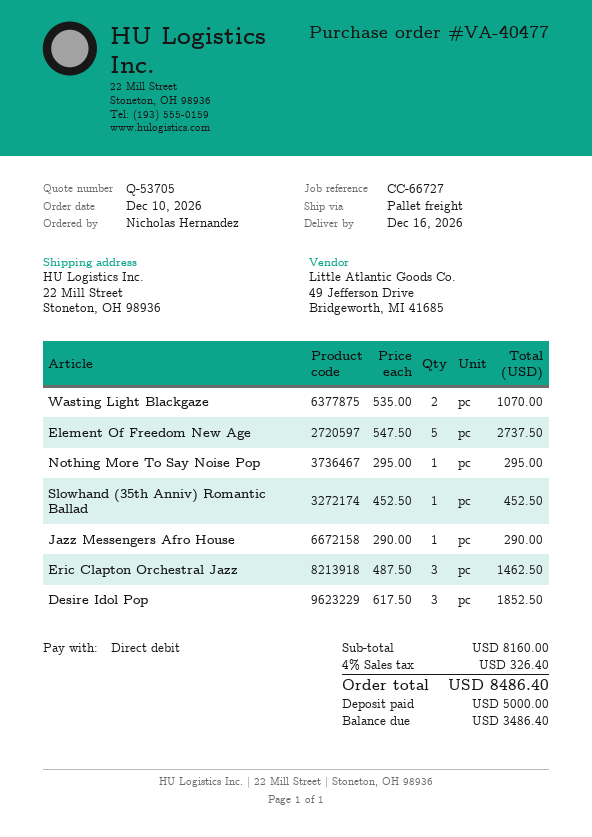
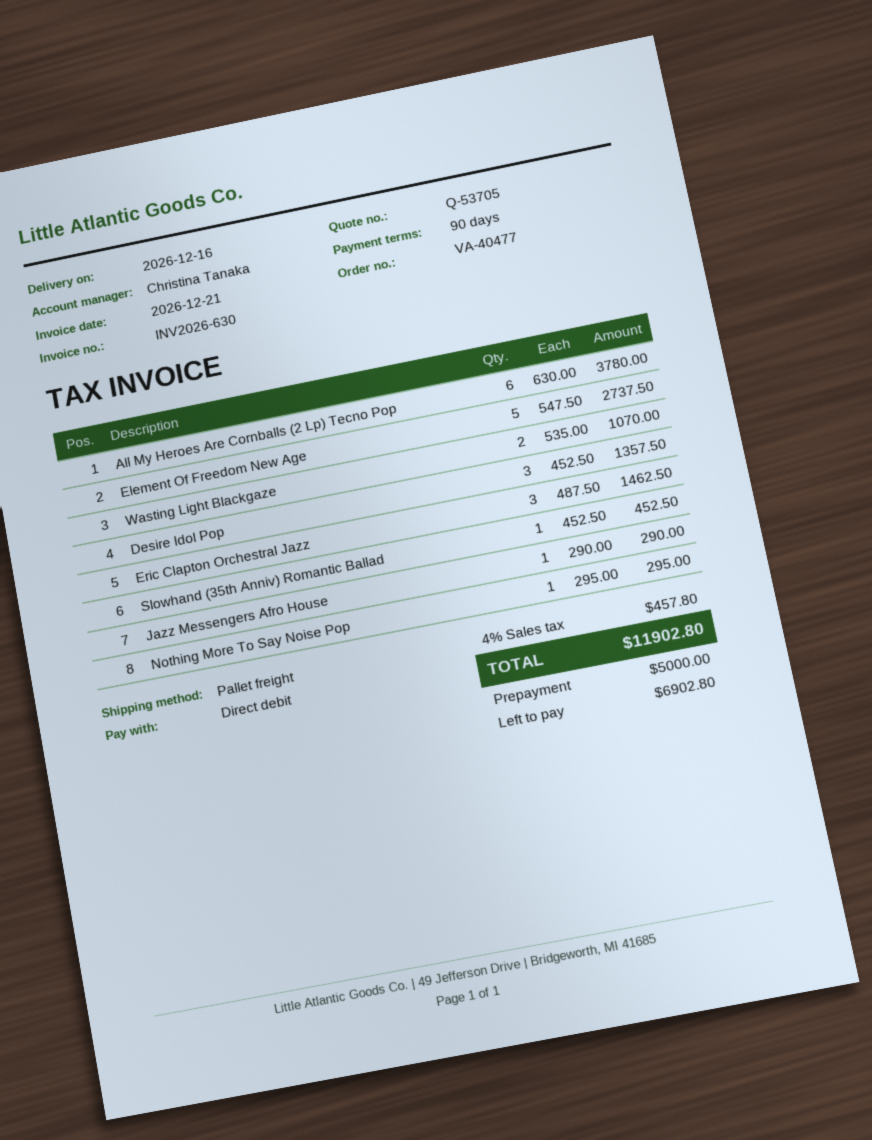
Desire Idol Pop: 3 x 617.50 = 1852.50 -> 3 x 452.50 = 1357.50
All My Heroes Are Cornballs (2 Lp) Tecno Pop: none -> 6 x 630.00 = 3780.00
tax: 4% = 326.40 -> 4% = 457.80
total: 8486.40 -> 11902.80
balance: 3486.40 -> 6902.80

